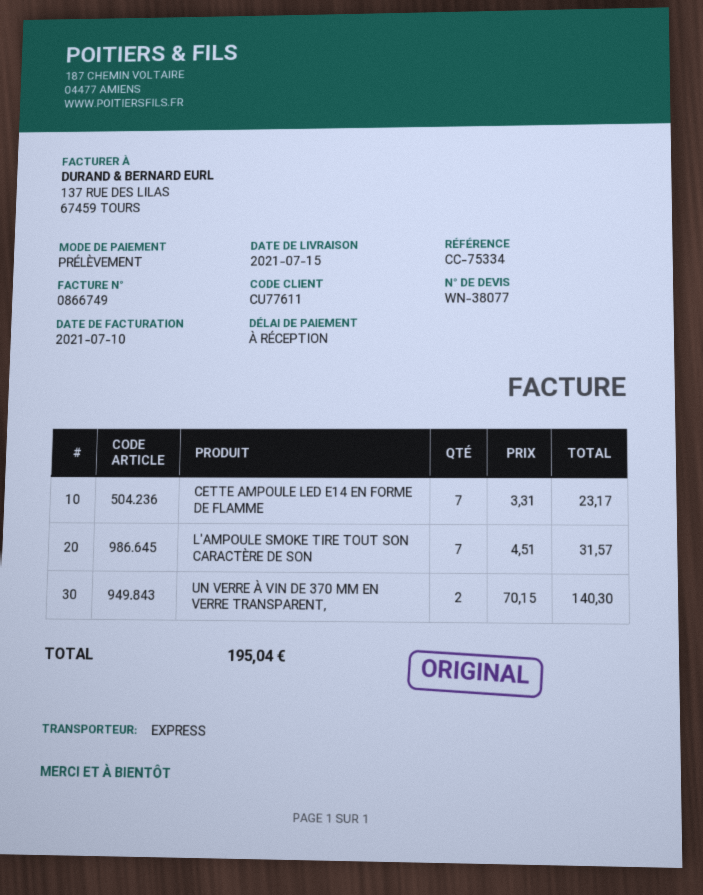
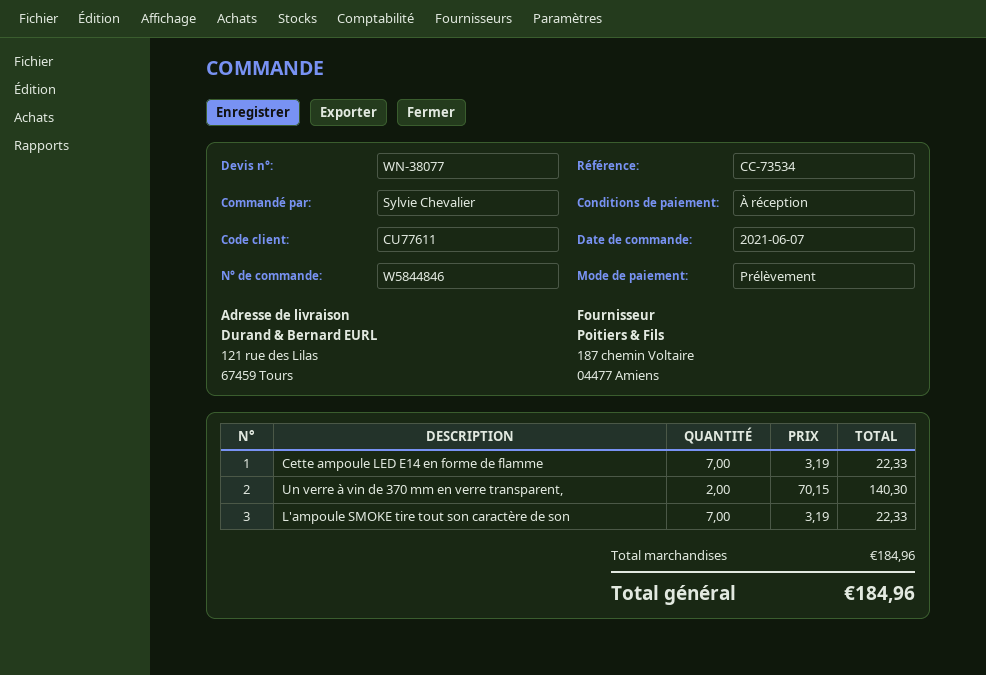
reference: CC-75334 -> CC-73534
CETTE AMPOULE LED E14 EN FORME DE FLAMME: 7 x 3.31 = 23.17 -> 7 x 3.19 = 22.33
L'AMPOULE SMOKE TIRE TOUT SON CARACTÈRE DE SON: 7 x 4.51 = 31.57 -> 7 x 3.19 = 22.33
total: 195.04 -> 184.96

